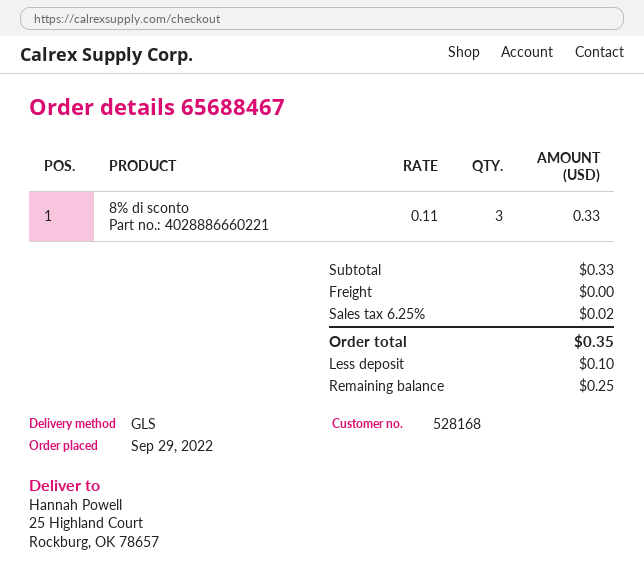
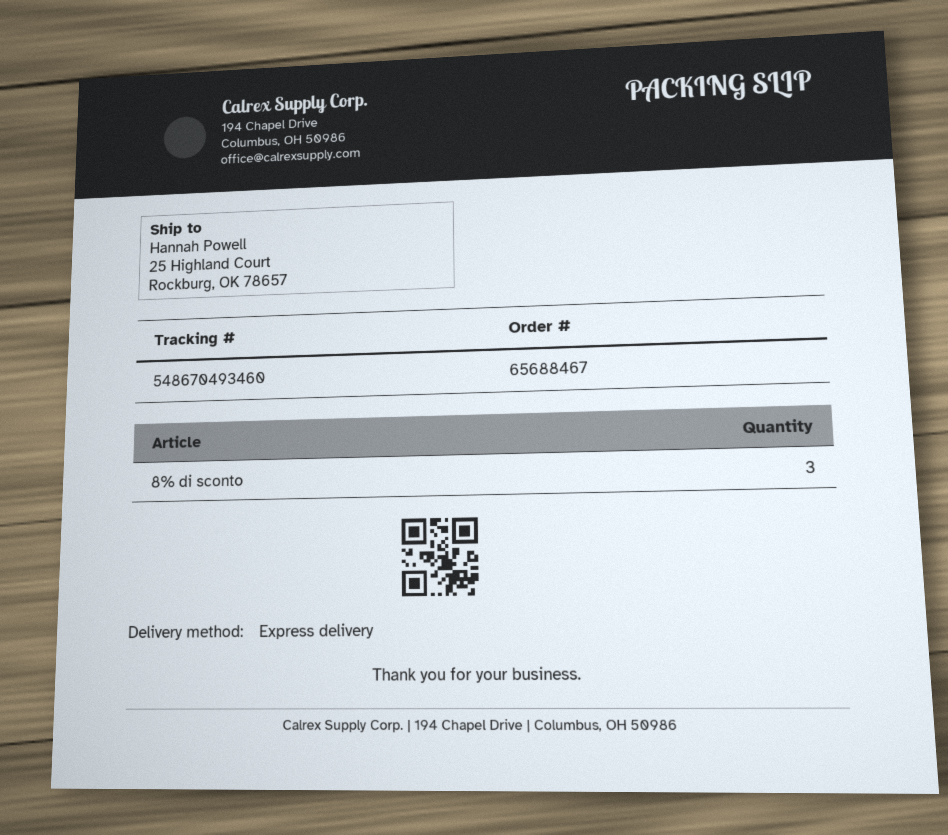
shipping method: GLS -> express

